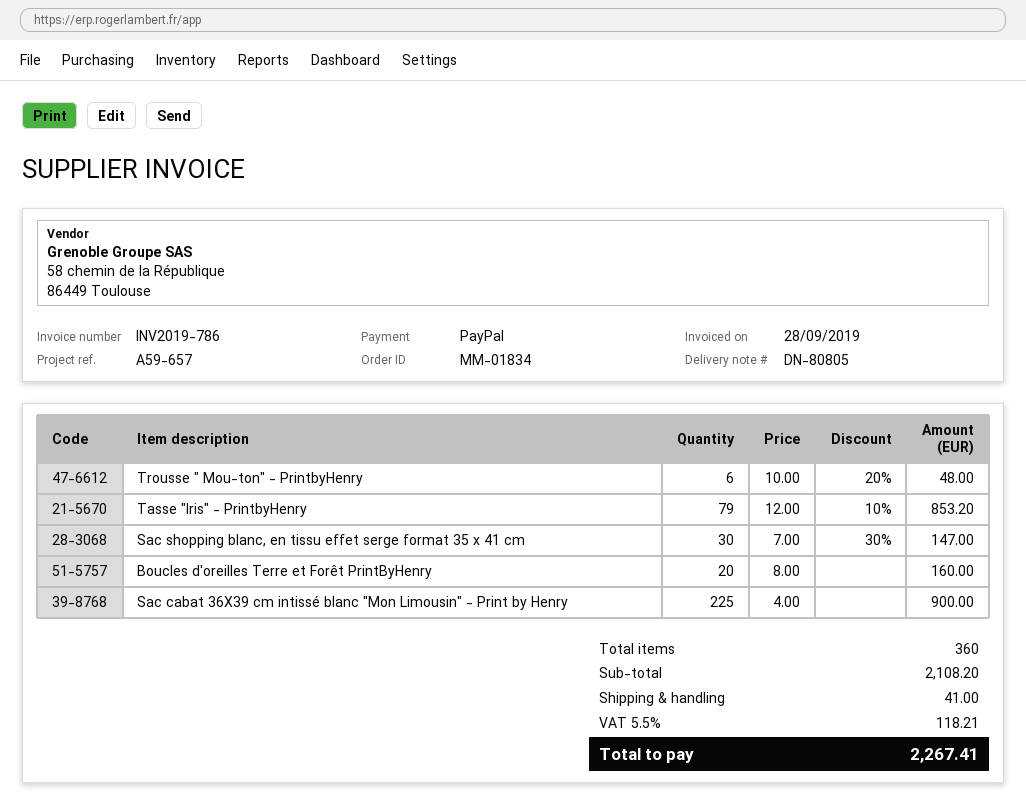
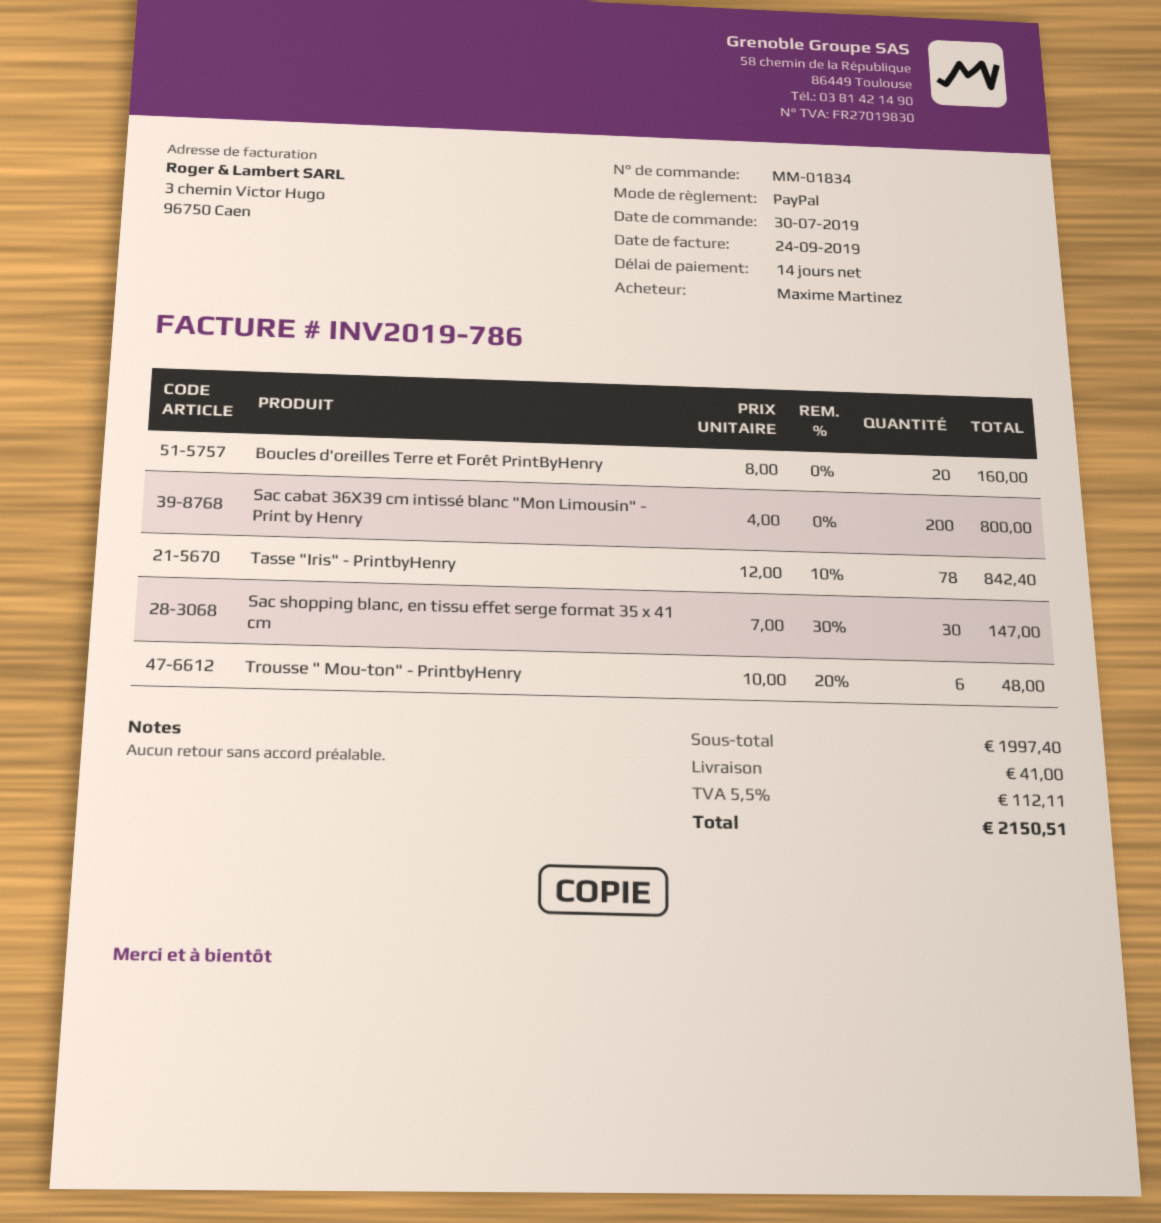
invoice date: 2019-09-28 -> 2019-09-24
Tasse "Iris" - PrintbyHenry: 79 x 12.00 - 10% = 853.20 -> 78 x 12.00 - 10% = 842.40
Sac cabat 36X39 cm intissé blanc "Mon Limousin" - Print by Henry: 225 x 4.00 = 900.00 -> 200 x 4.00 = 800.00
subtotal: 2108.20 -> 1997.40
tax: 5.5% = 118.21 -> 5.5% = 112.11
total: 2267.41 -> 2150.51

